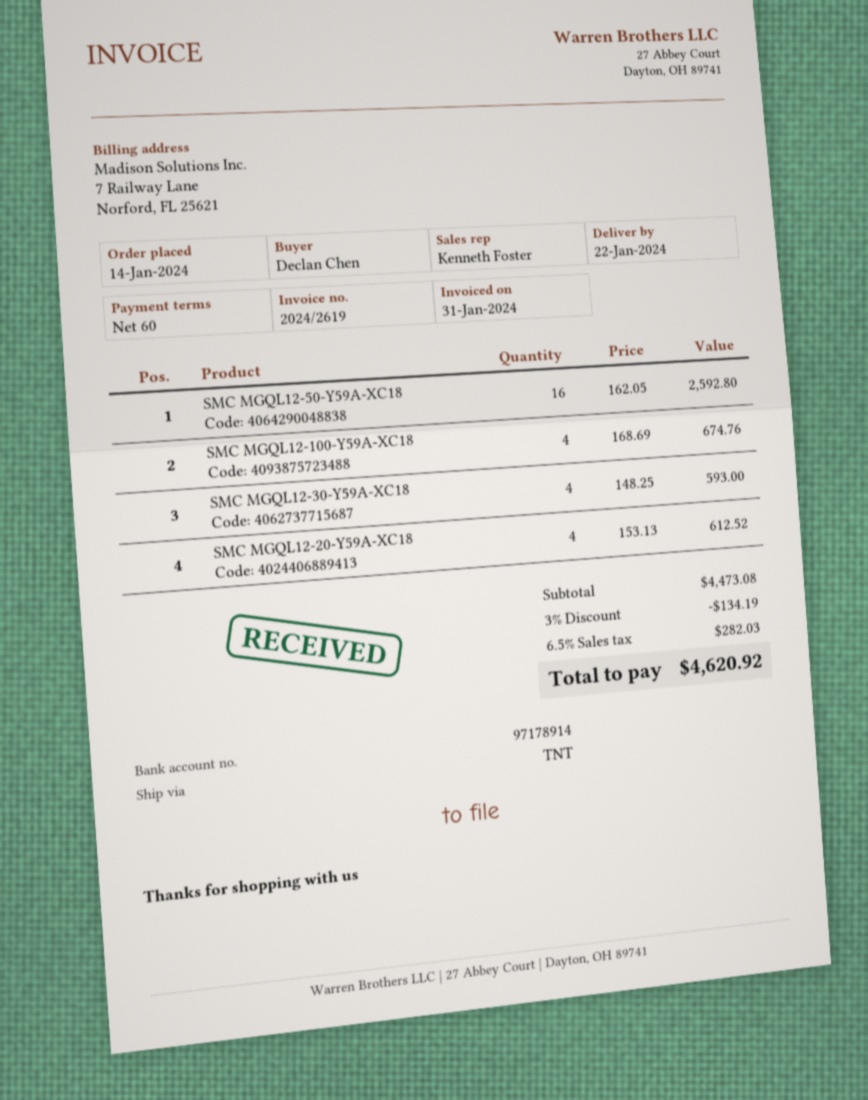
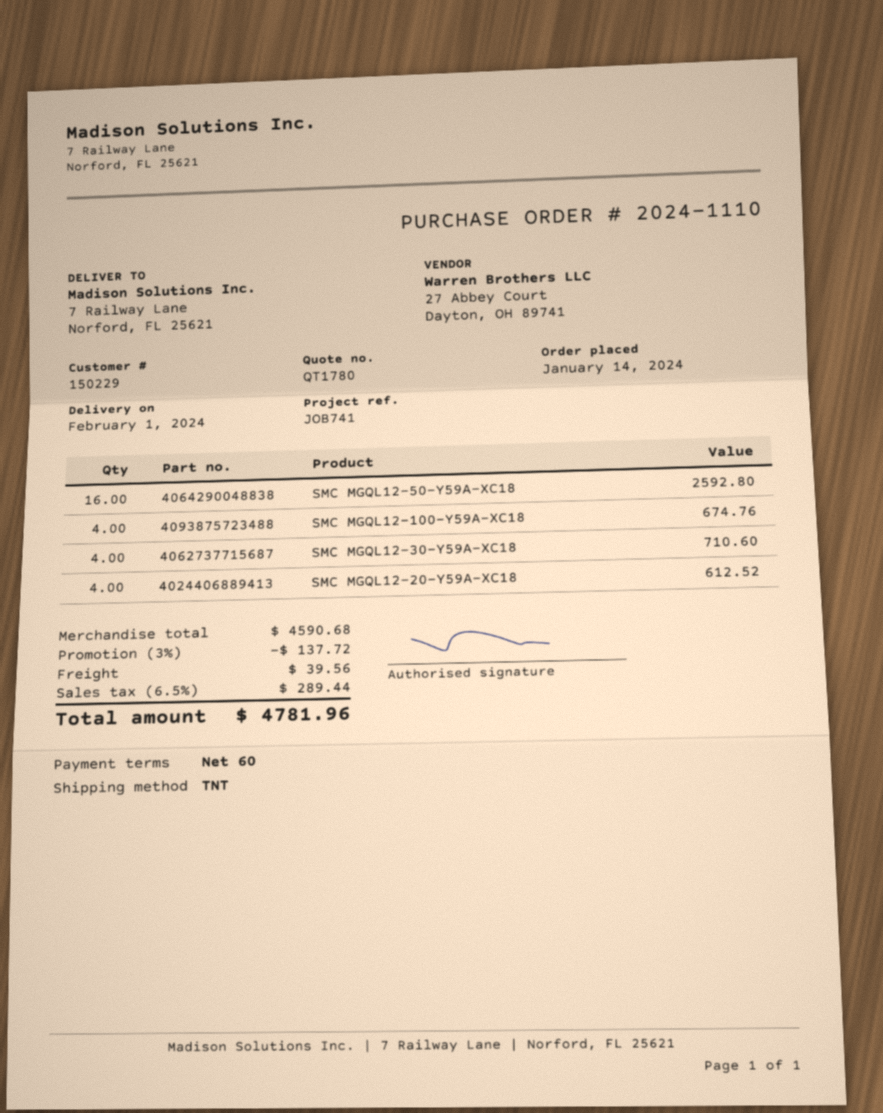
delivery date: 2024-01-22 -> 2024-02-01
SMC MGQL12-30-Y59A-XC18: 4 for 593.00 -> 4 for 710.60
subtotal: 4473.08 -> 4590.68
discount: 3% = 134.19 -> 3% = 137.72
shipping: none -> 39.56
tax: 6.5% = 282.03 -> 6.5% = 289.44
total: 4620.92 -> 4781.96

